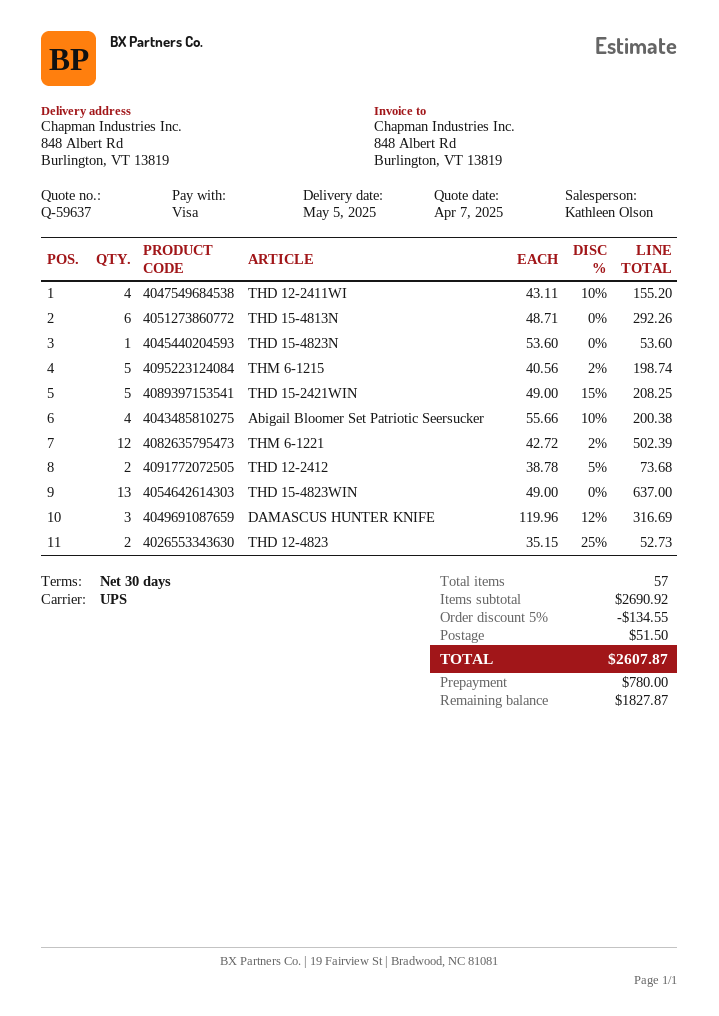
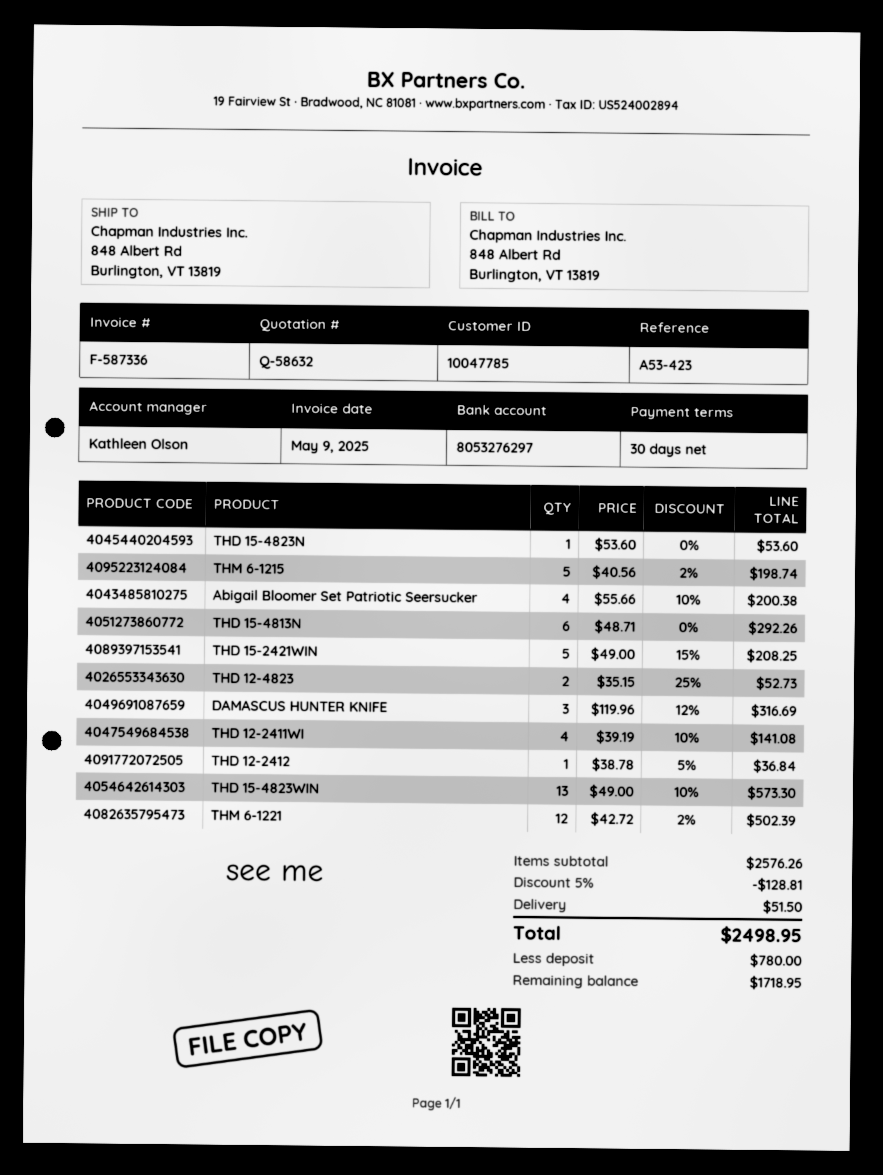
quote number: Q-59637 -> Q-58632
THD 12-2411WI: 4 x 43.11 - 10% = 155.20 -> 4 x 39.19 - 10% = 141.08
THD 12-2412: 2 x 38.78 - 5% = 73.68 -> 1 x 38.78 - 5% = 36.84
THD 15-4823WIN: 13 x 49.00 = 637.00 -> 13 x 49.00 - 10% = 573.30
subtotal: 2690.92 -> 2576.26
discount: 5% = 134.55 -> 5% = 128.81
total: 2607.87 -> 2498.95
balance: 1827.87 -> 1718.95

